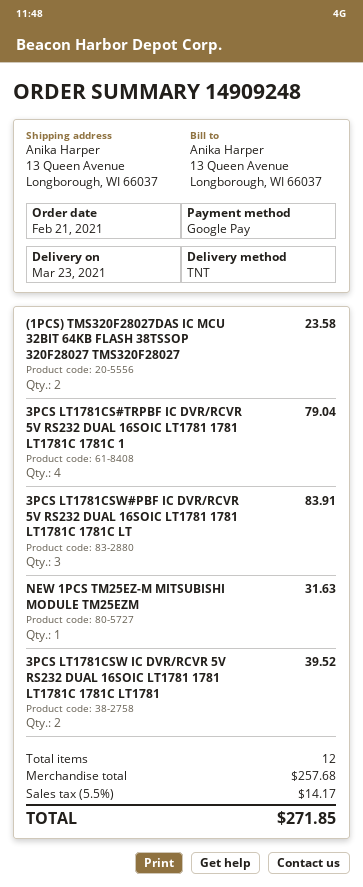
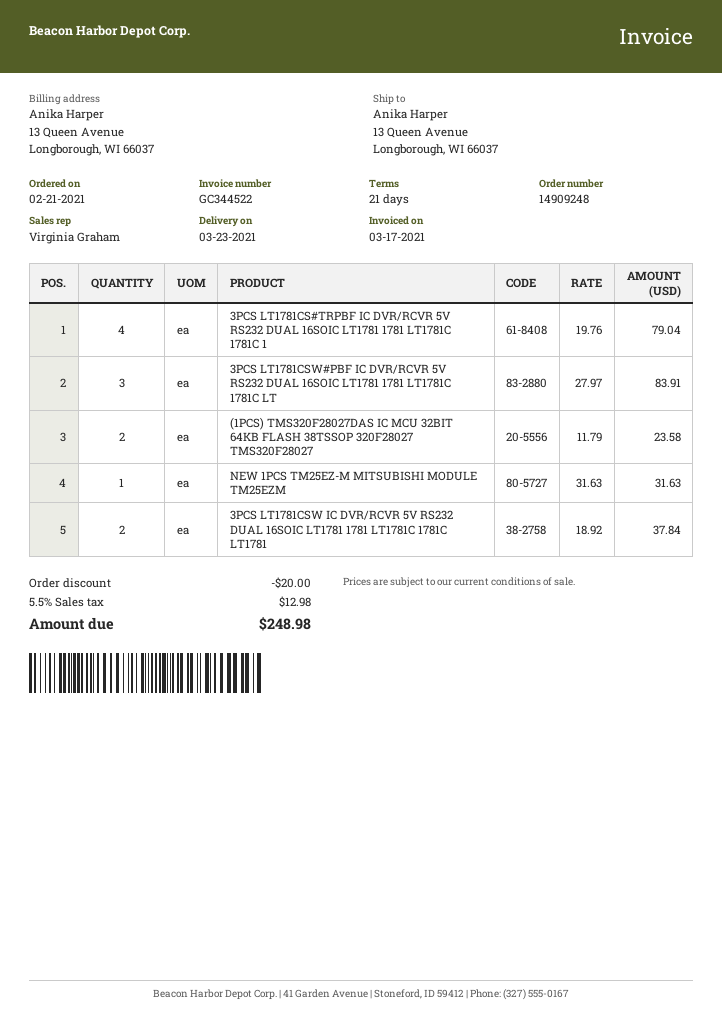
3PCS LT1781CSW IC DVR/RCVR 5V RS232 DUAL 16SOIC LT1781 1781 LT1781C 1781C LT1781: 2 for 39.52 -> 2 for 37.84
discount: none -> 20.00
tax: 5.5% = 14.17 -> 5.5% = 12.98
total: 271.85 -> 248.98

